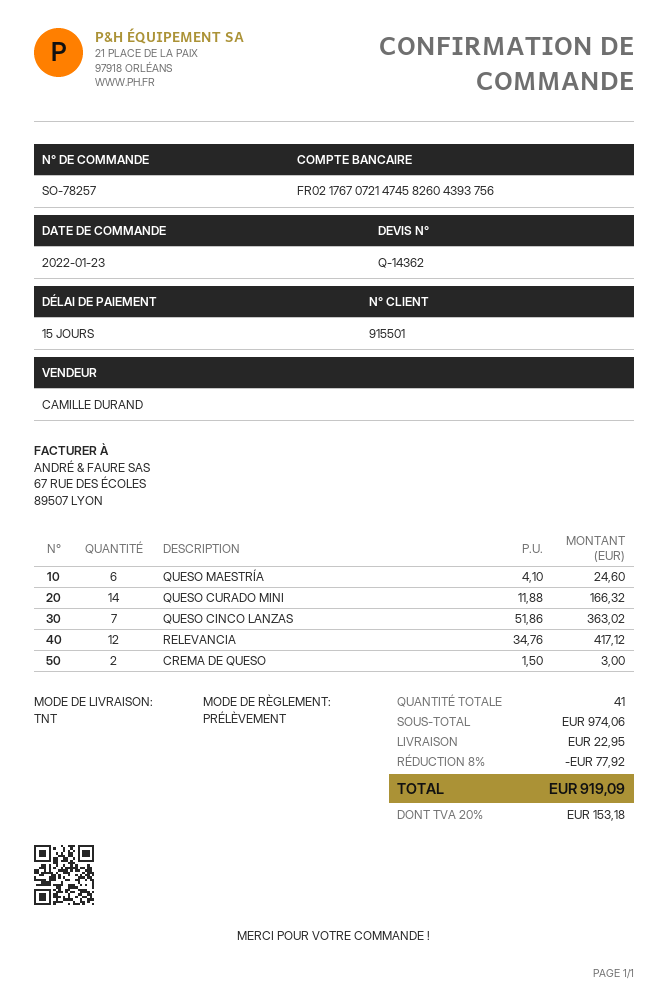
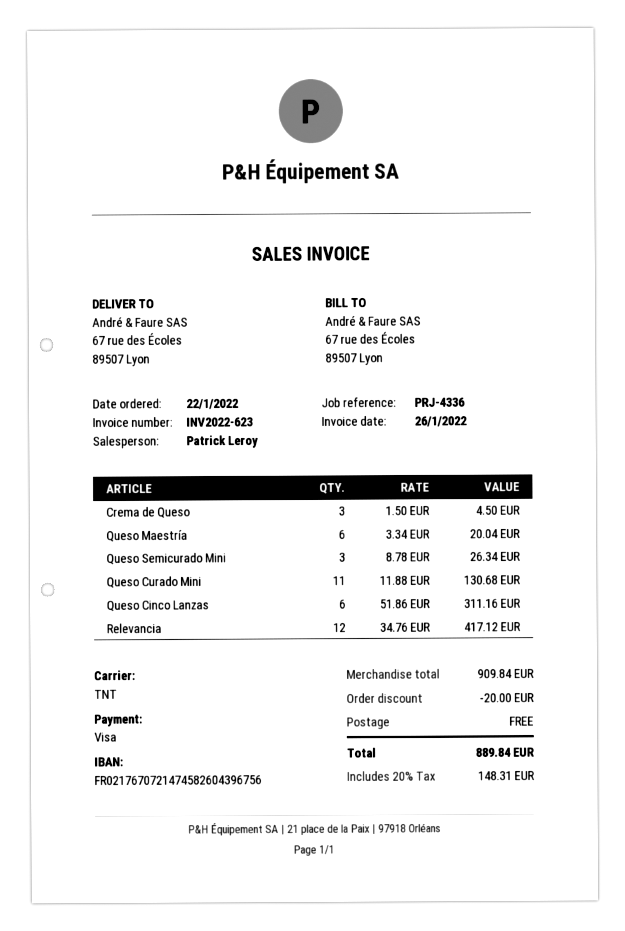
order date: 2022-01-23 -> 2022-01-22
sales rep: CAMILLE DURAND -> Patrick Leroy
payment method: direct debit -> Visa
bank account: FR0217670721474582604393756 -> FR0217670721474582604396756
QUESO MAESTRÍA: 6 x 4.10 = 24.60 -> 6 x 3.34 = 20.04
QUESO CURADO MINI: 14 x 11.88 = 166.32 -> 11 x 11.88 = 130.68
QUESO CINCO LANZAS: 7 x 51.86 = 363.02 -> 6 x 51.86 = 311.16
CREMA DE QUESO: 2 x 1.50 = 3.00 -> 3 x 1.50 = 4.50
Queso Semicurado Mini: none -> 3 x 8.78 = 26.34
subtotal: 974.06 -> 909.84
discount: 77.92 -> 20.00
shipping: 22.95 -> 0.00
tax: 20% = 153.18 -> 20% = 148.31
total: 919.09 -> 889.84

